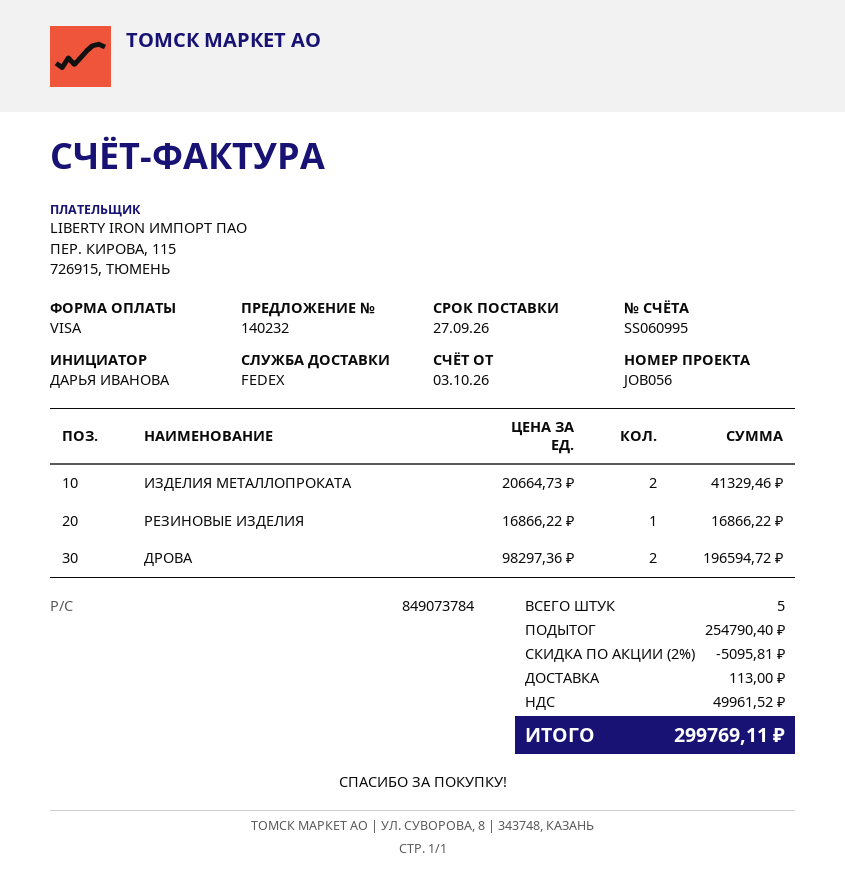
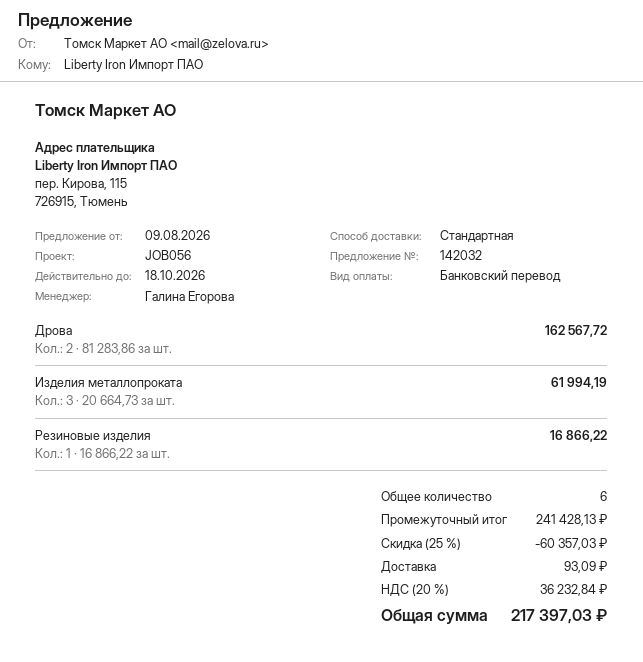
quote number: 140232 -> 142032
payment method: Visa -> bank transfer
shipping method: FedEx -> standard
ИЗДЕЛИЯ МЕТАЛЛОПРОКАТА: 2 x 20664.73 = 41329.46 -> 3 x 20664.73 = 61994.19
ДРОВА: 2 x 98297.36 = 196594.72 -> 2 x 81283.86 = 162567.72
total quantity: 5 -> 6
subtotal: 254790.40 -> 241428.13
discount: 2% = 5095.81 -> 25% = 60357.03
shipping: 113.00 -> 93.09
tax: 49961.52 -> 36232.84
total: 299769.11 -> 217397.03

